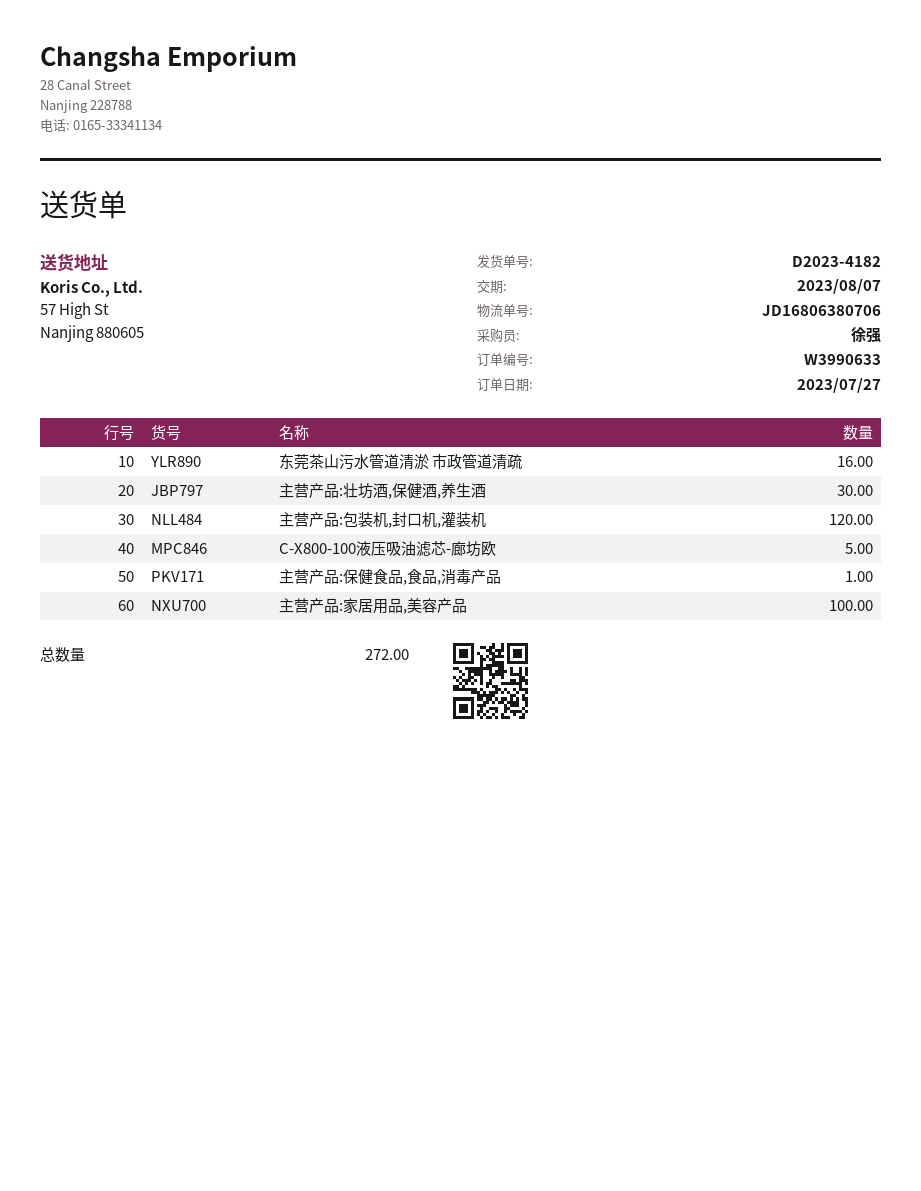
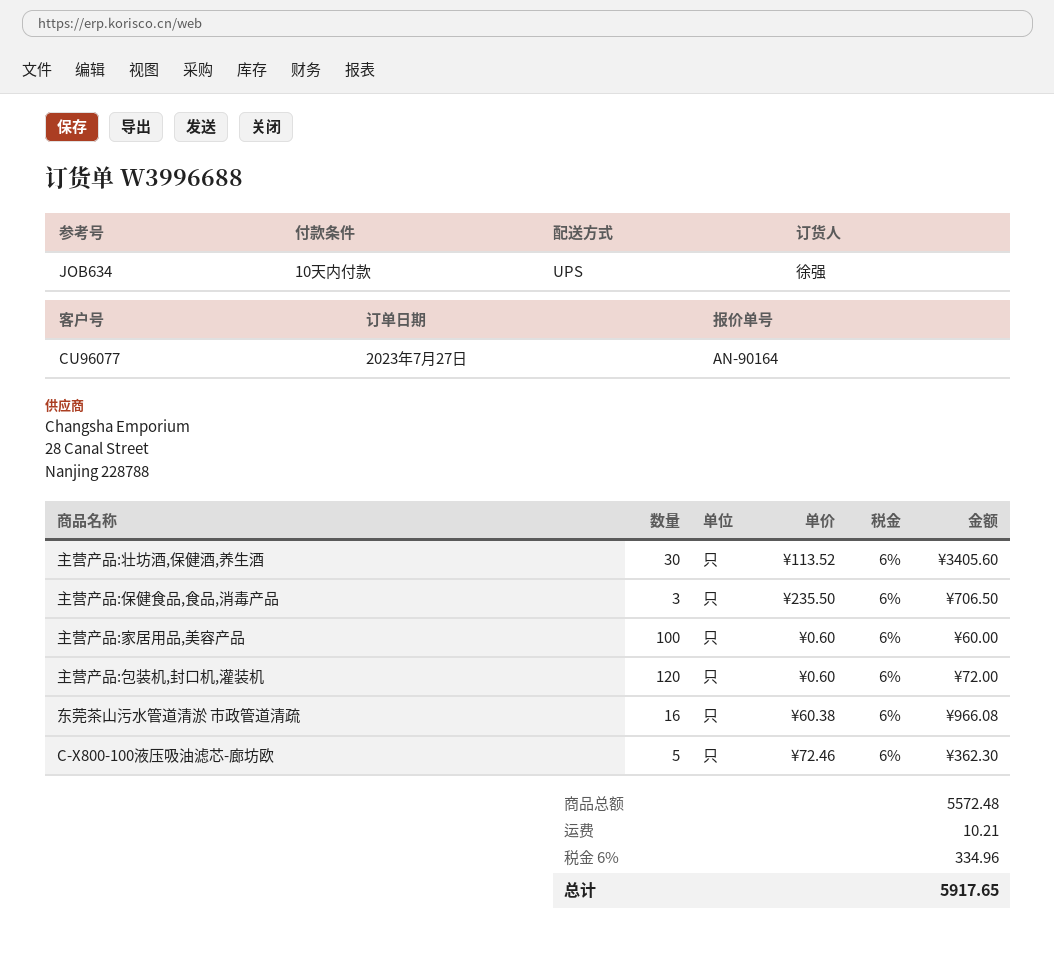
order number: W3990633 -> W3996688
主营产品:保健食品,食品,消毒产品: 1 -> 3

